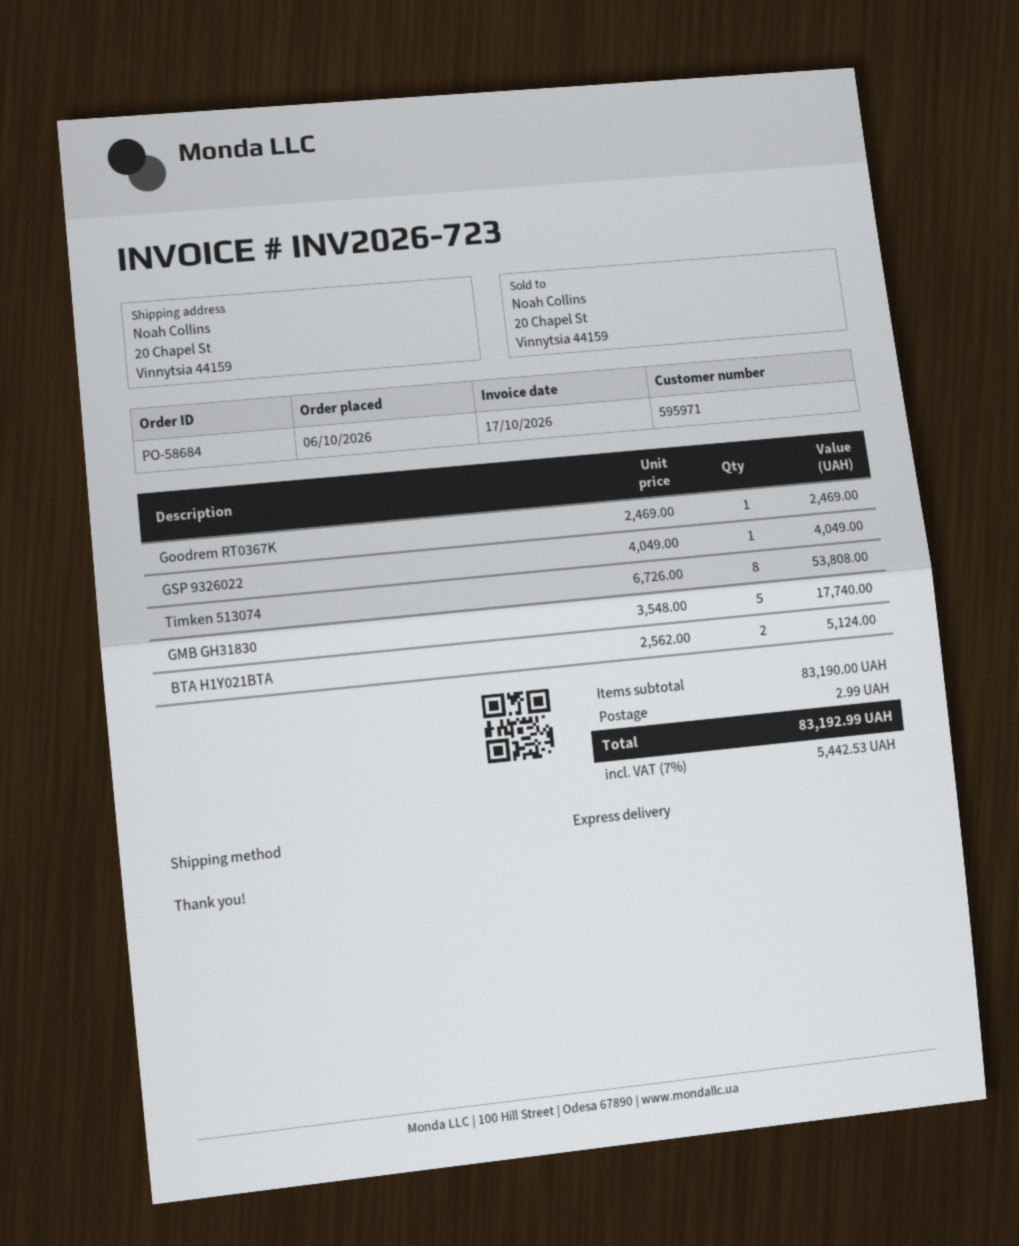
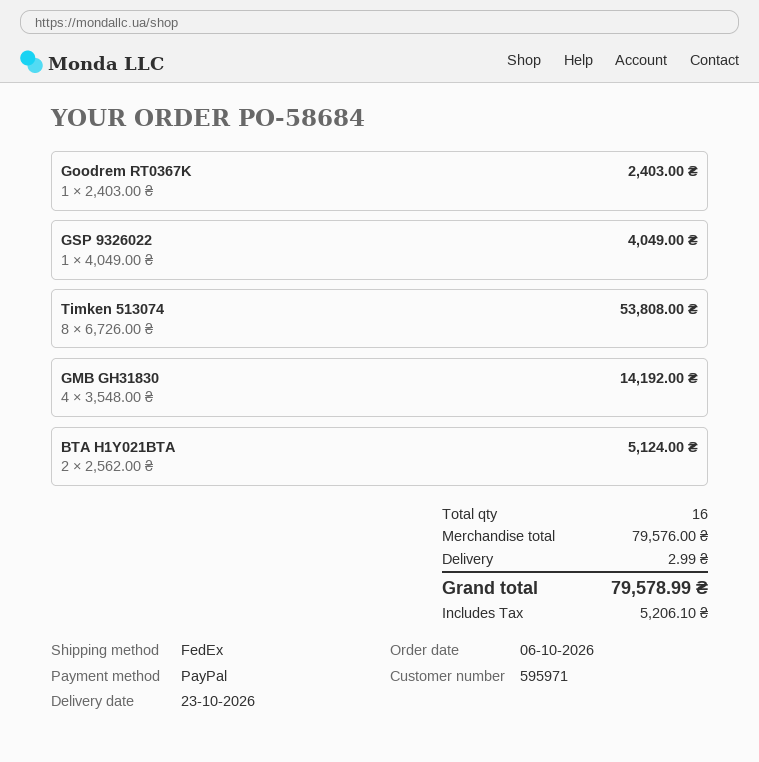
shipping method: express -> FedEx
Goodrem RT0367K: 1 x 2469.00 = 2469.00 -> 1 x 2403.00 = 2403.00
GMB GH31830: 5 x 3548.00 = 17740.00 -> 4 x 3548.00 = 14192.00
subtotal: 83190.00 -> 79576.00
tax: 5442.53 -> 5206.10
total: 83192.99 -> 79578.99

